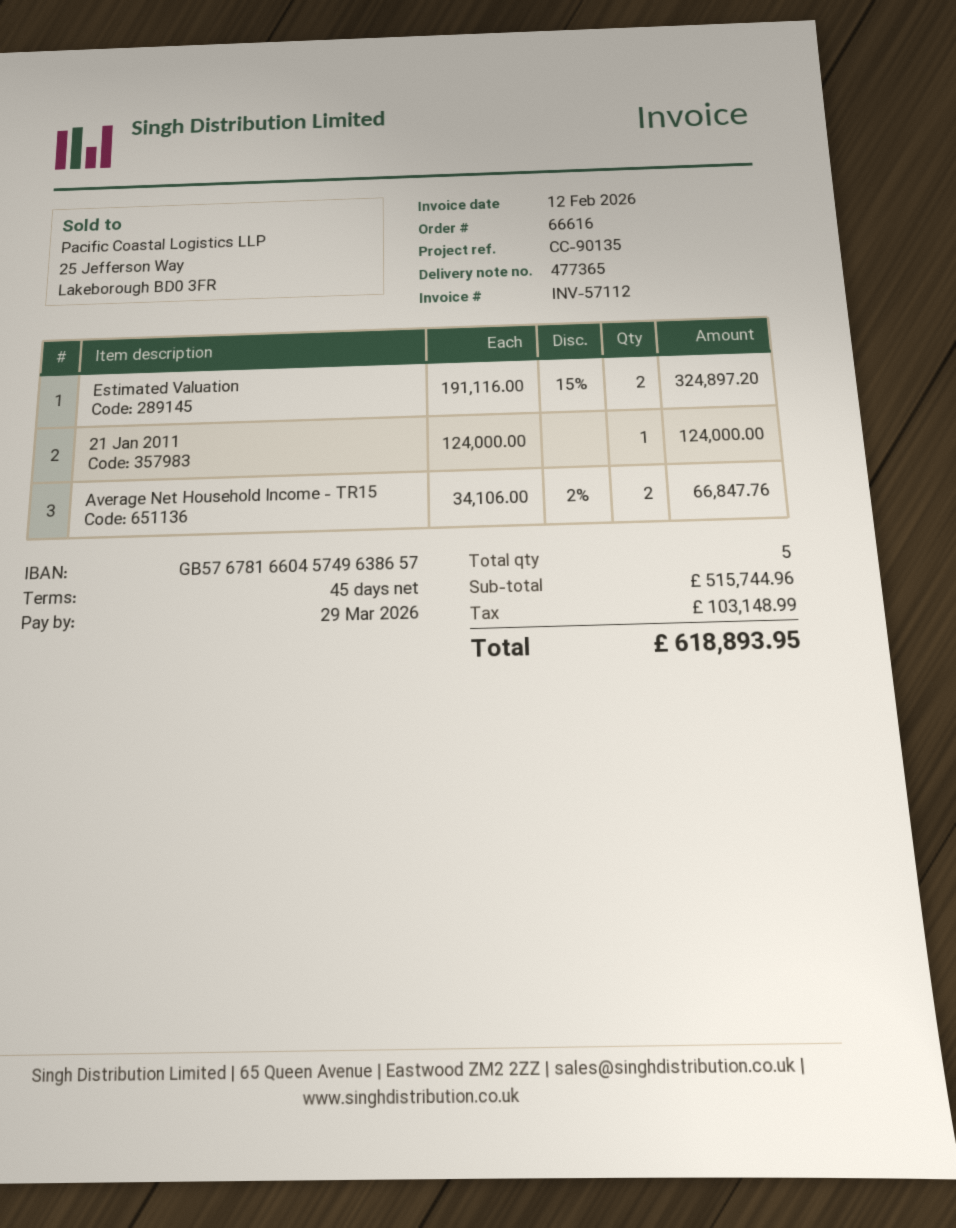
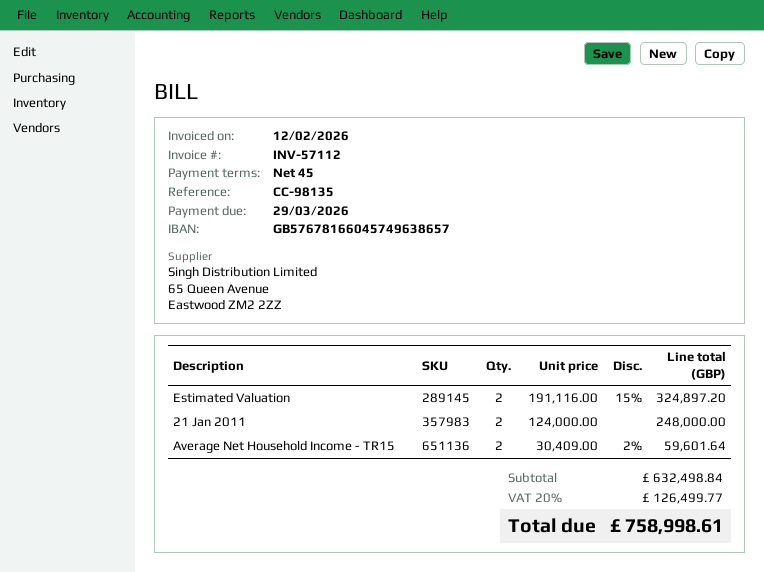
reference: CC-90135 -> CC-98135
21 Jan 2011: 1 x 124000.00 = 124000.00 -> 2 x 124000.00 = 248000.00
Average Net Household Income - TR15: 2 x 34106.00 - 2% = 66847.76 -> 2 x 30409.00 - 2% = 59601.64
subtotal: 515744.96 -> 632498.84
tax: 103148.99 -> 126499.77
total: 618893.95 -> 758998.61

